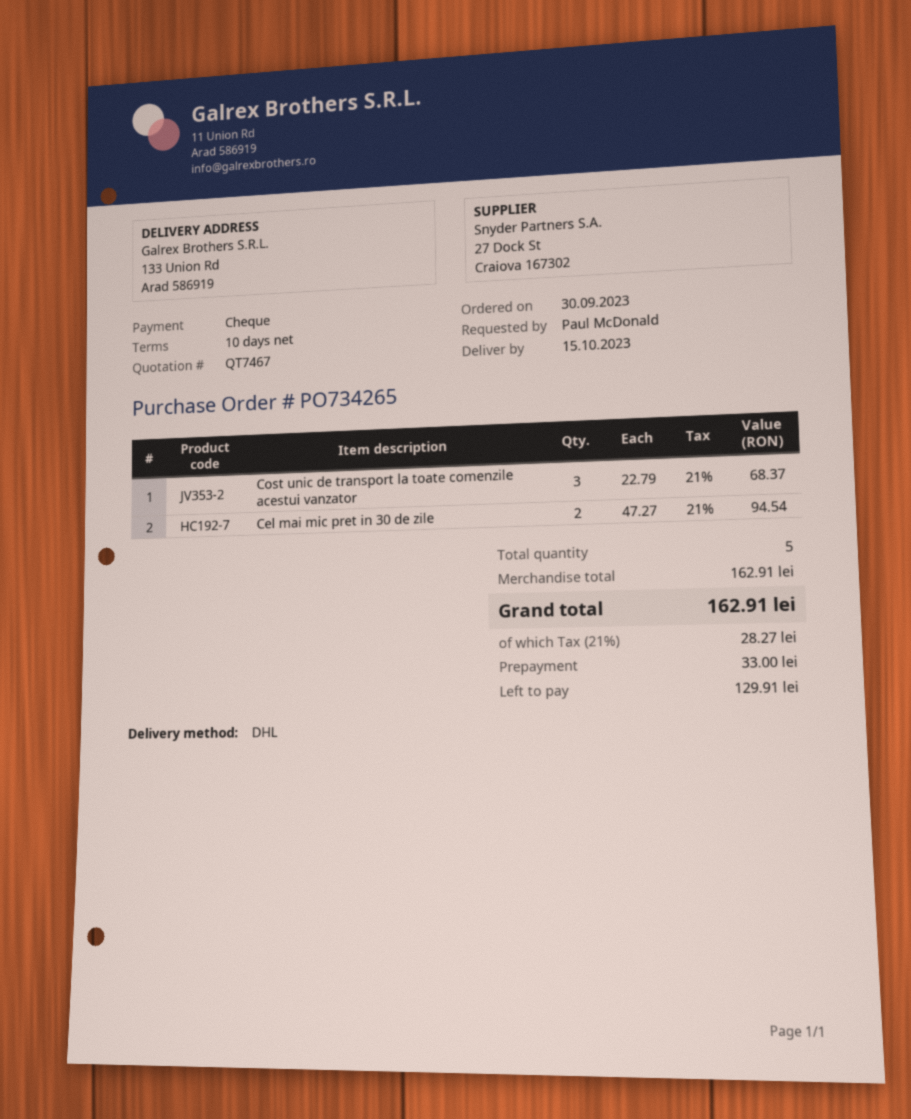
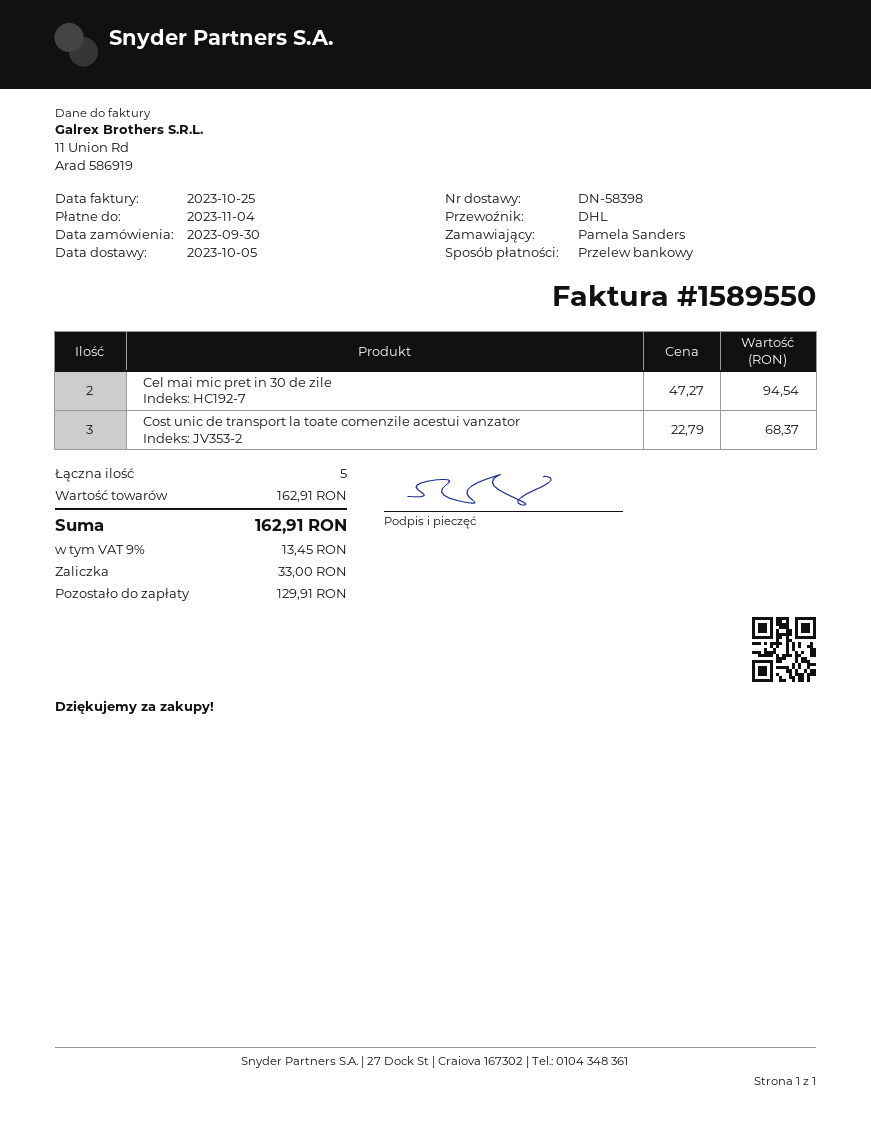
delivery date: 2023-10-15 -> 2023-10-05
ordered by: Paul McDonald -> Pamela Sanders
payment method: cheque -> bank transfer
tax: 21% = 28.27 -> 9% = 13.45

